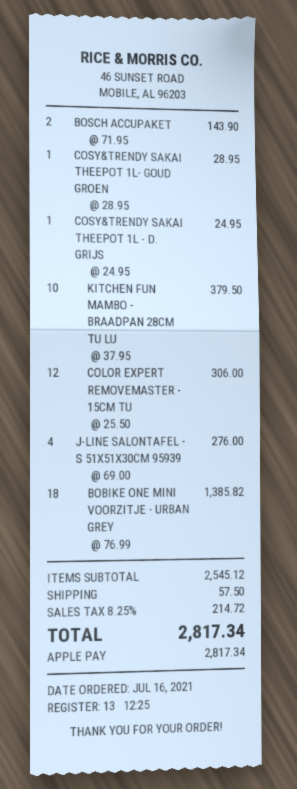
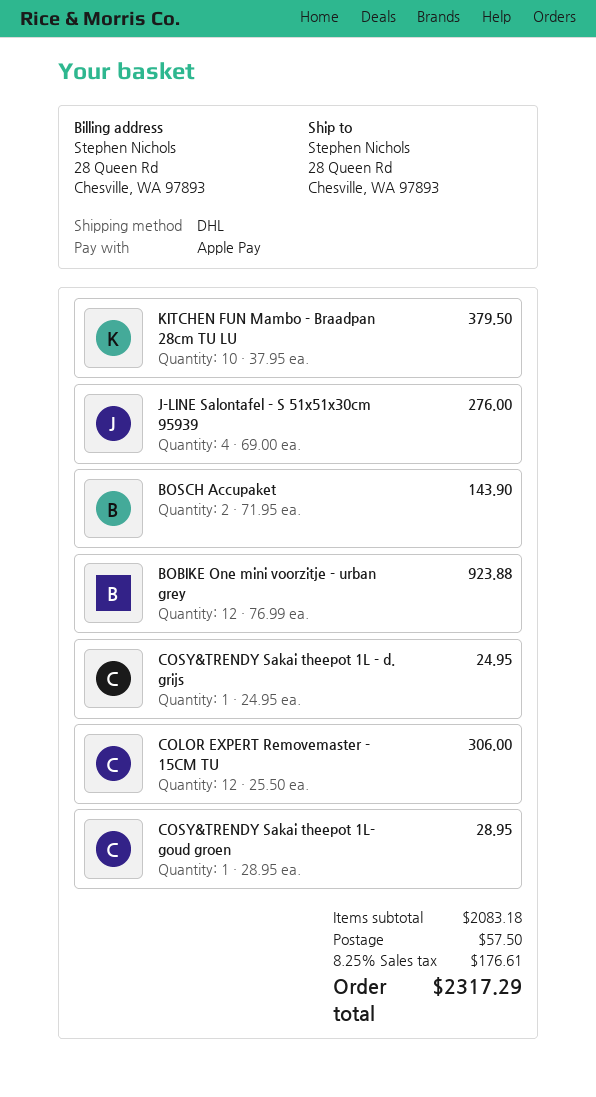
BOBIKE ONE MINI VOORZITJE - URBAN GREY: 18 x 76.99 = 1385.82 -> 12 x 76.99 = 923.88
subtotal: 2545.12 -> 2083.18
tax: 8.25% = 214.72 -> 8.25% = 176.61
total: 2817.34 -> 2317.29

